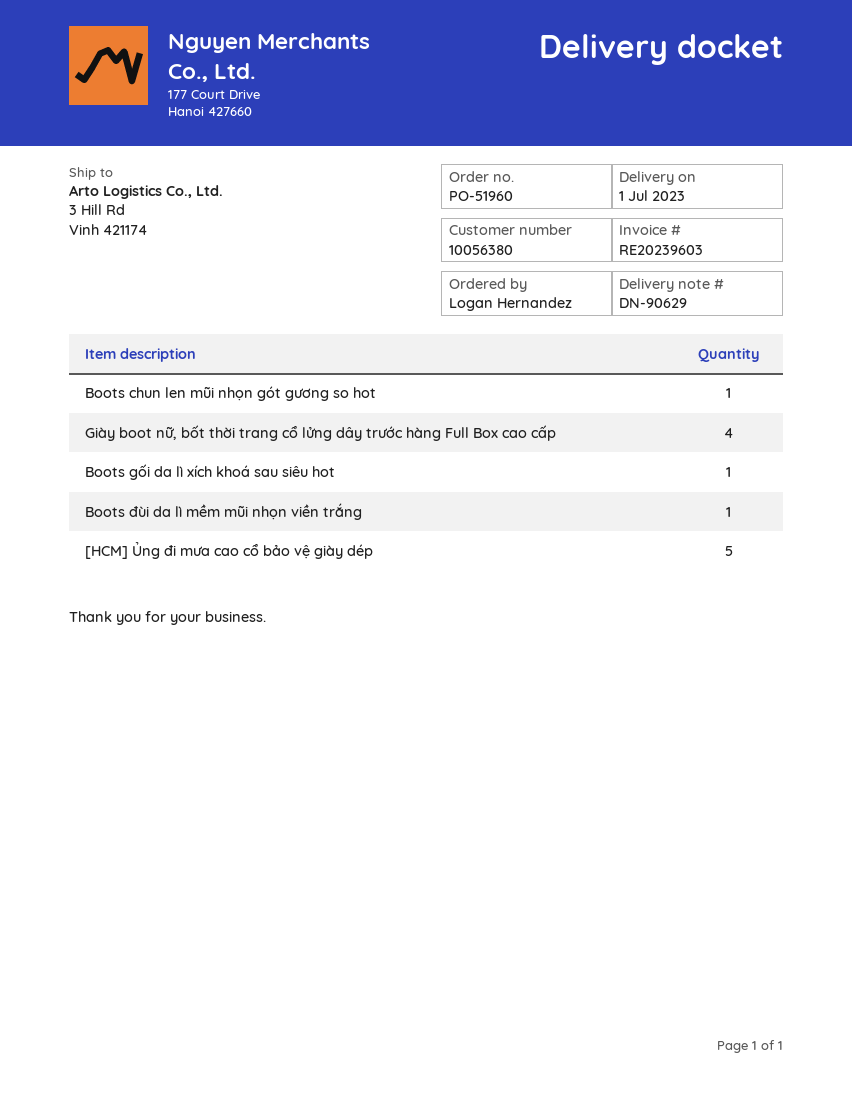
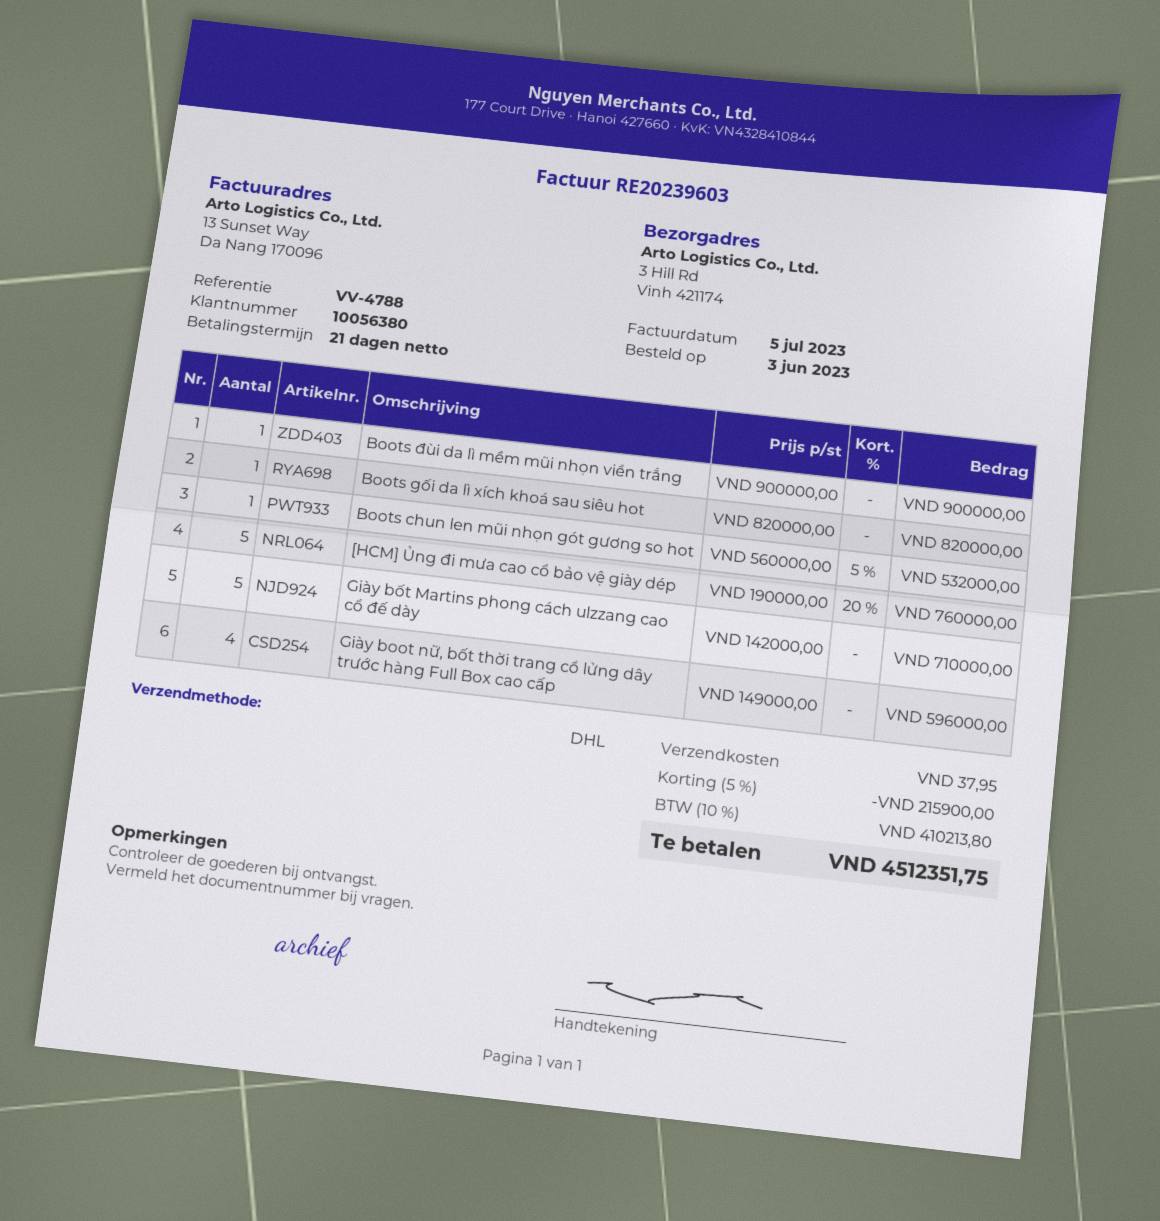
Giày bốt Martins phong cách ulzzang cao cổ đế dày: none -> 5

